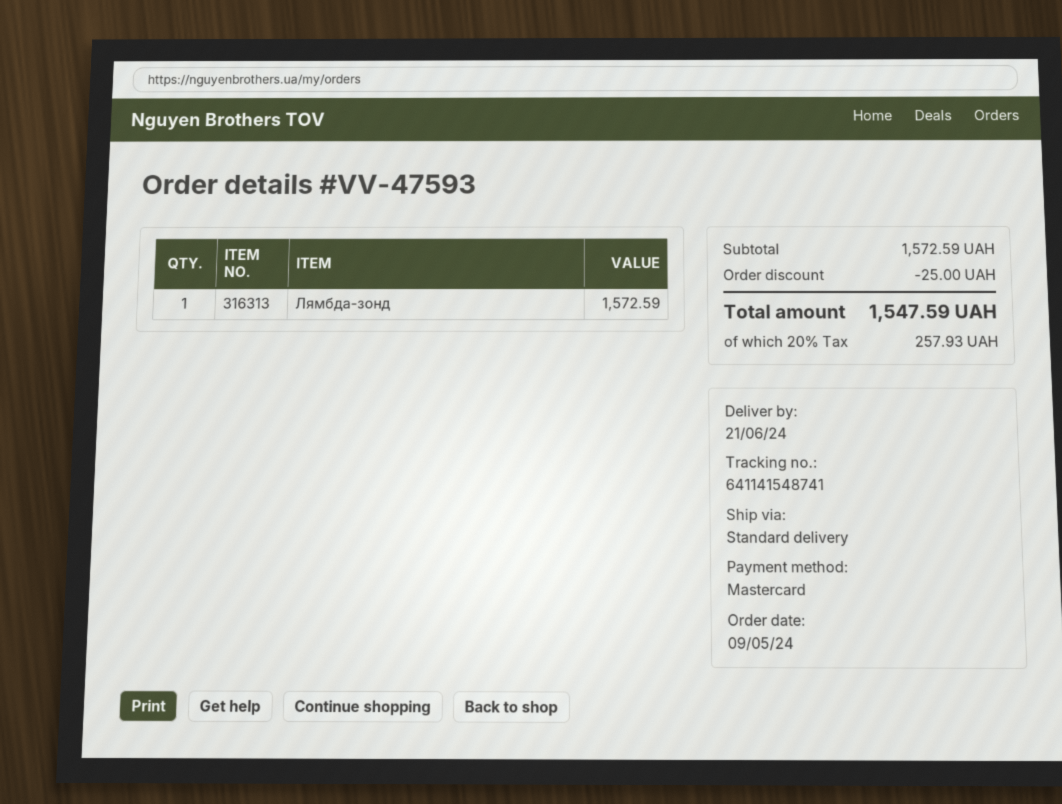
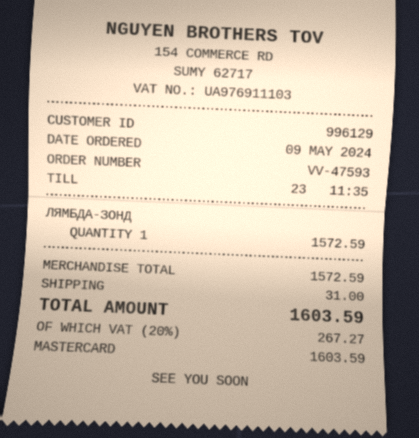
discount: 25.00 -> none
shipping: none -> 31.00
tax: 20% = 257.93 -> 20% = 267.27
total: 1547.59 -> 1603.59

